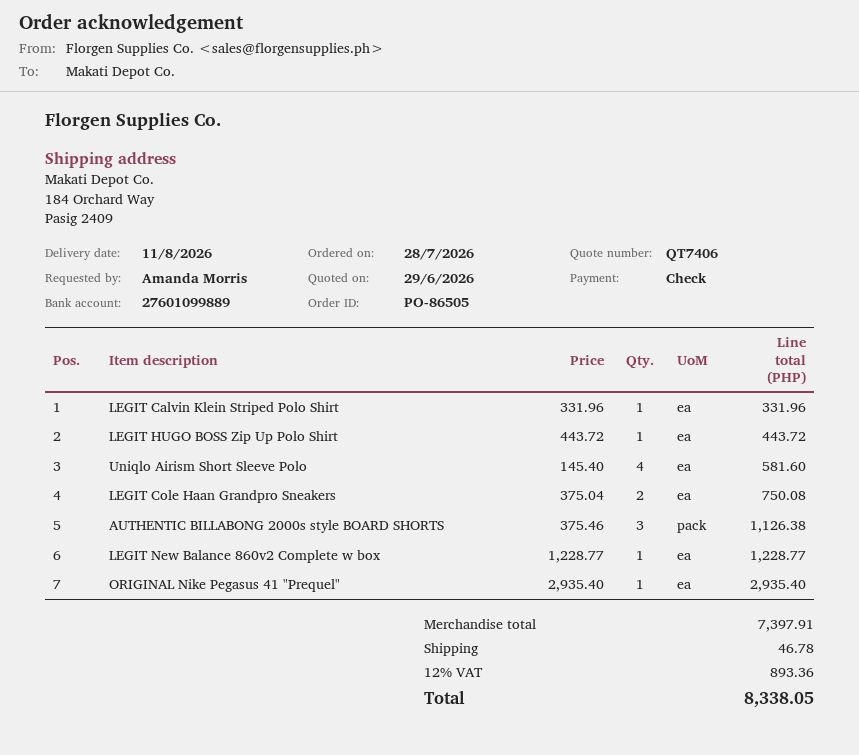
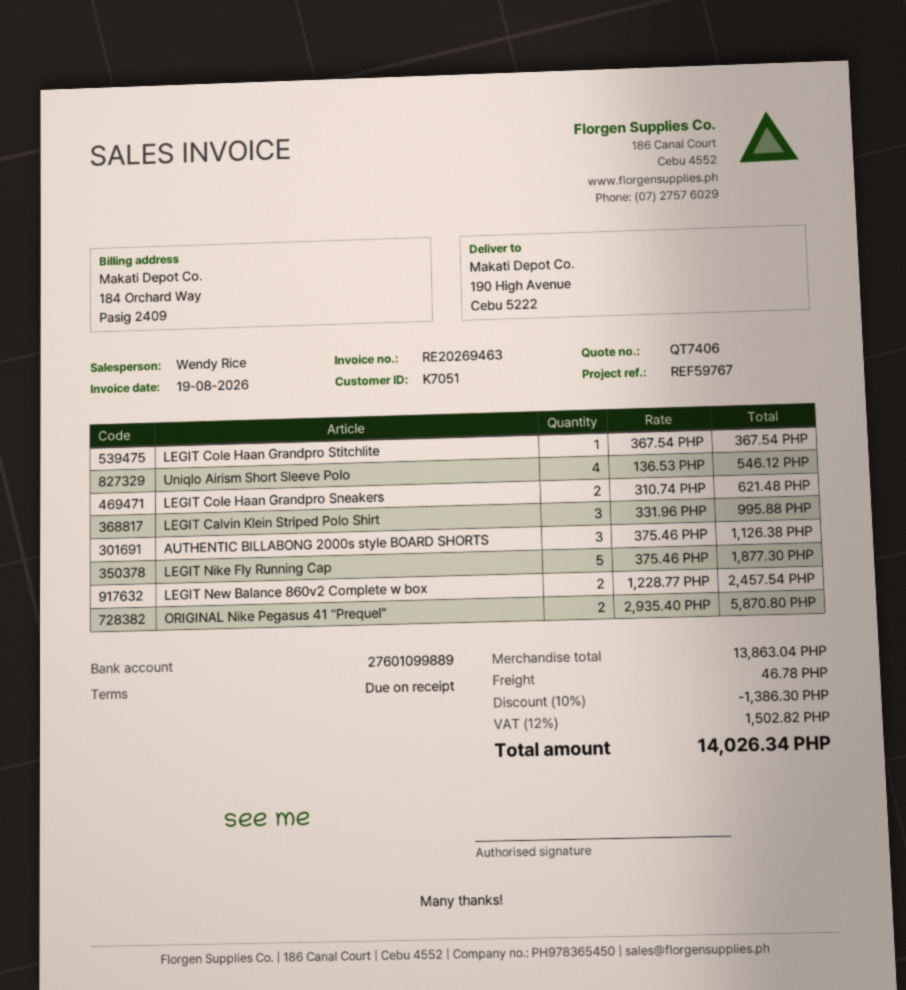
ship to: 184 Orchard Way, Pasig 2409 -> 190 High Avenue, Cebu 5222
LEGIT Calvin Klein Striped Polo Shirt: 1 x 331.96 = 331.96 -> 3 x 331.96 = 995.88
LEGIT HUGO BOSS Zip Up Polo Shirt: 1 x 443.72 = 443.72 -> none
Uniqlo Airism Short Sleeve Polo: 4 x 145.40 = 581.60 -> 4 x 136.53 = 546.12
LEGIT Cole Haan Grandpro Sneakers: 2 x 375.04 = 750.08 -> 2 x 310.74 = 621.48
LEGIT New Balance 860v2 Complete w box: 1 x 1228.77 = 1228.77 -> 2 x 1228.77 = 2457.54
ORIGINAL Nike Pegasus 41 "Prequel": 1 x 2935.40 = 2935.40 -> 2 x 2935.40 = 5870.80
LEGIT Cole Haan Grandpro Stitchlite: none -> 1 x 367.54 = 367.54
LEGIT Nike Fly Running Cap: none -> 5 x 375.46 = 1877.30
subtotal: 7397.91 -> 13863.04
discount: none -> 10% = 1386.30
tax: 12% = 893.36 -> 12% = 1502.82
total: 8338.05 -> 14026.34

